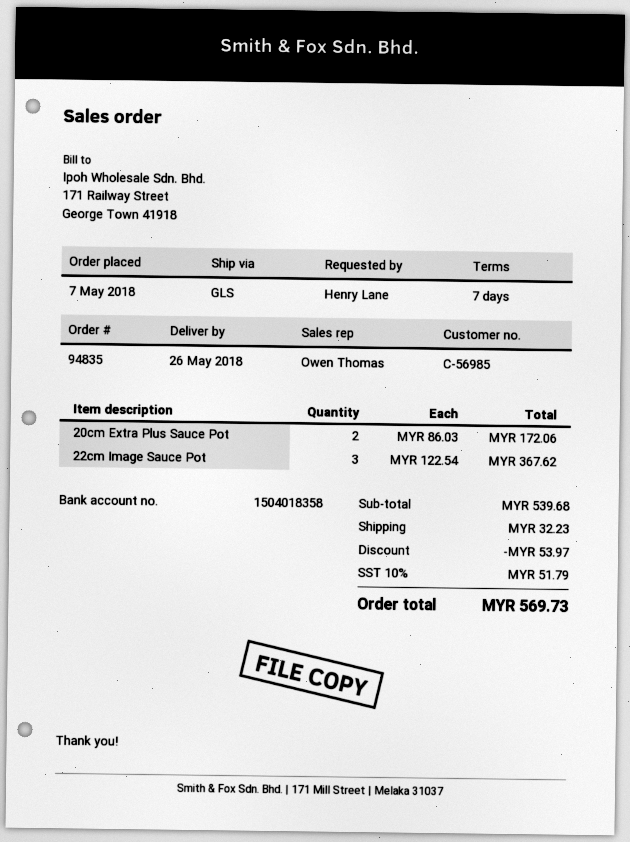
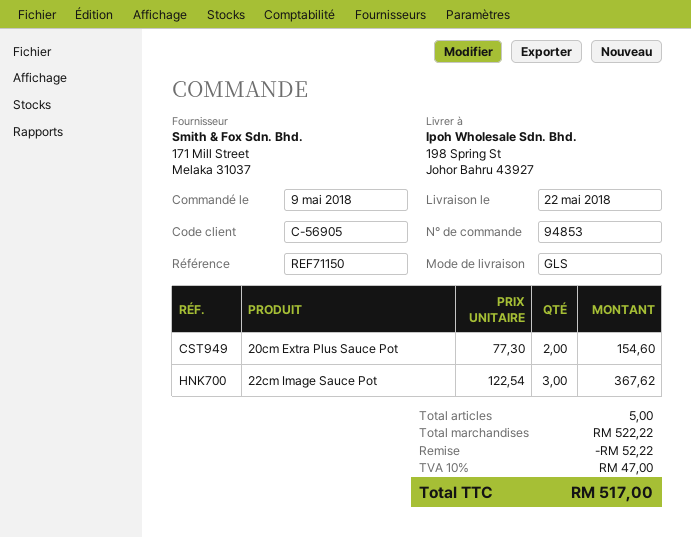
order number: 94835 -> 94853
order date: 2018-05-07 -> 2018-05-09
delivery date: 2018-05-26 -> 2018-05-22
customer number: C-56985 -> C-56905
20cm Extra Plus Sauce Pot: 2 x 86.03 = 172.06 -> 2 x 77.30 = 154.60
subtotal: 539.68 -> 522.22
discount: 53.97 -> 52.22
shipping: 32.23 -> none
tax: 10% = 51.79 -> 10% = 47.00
total: 569.73 -> 517.00

